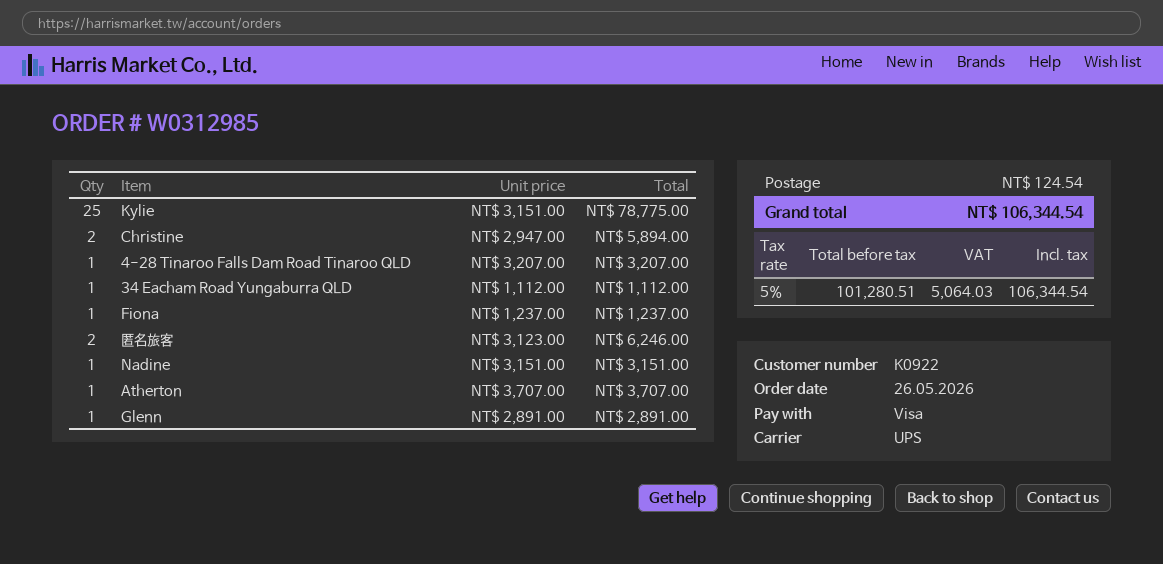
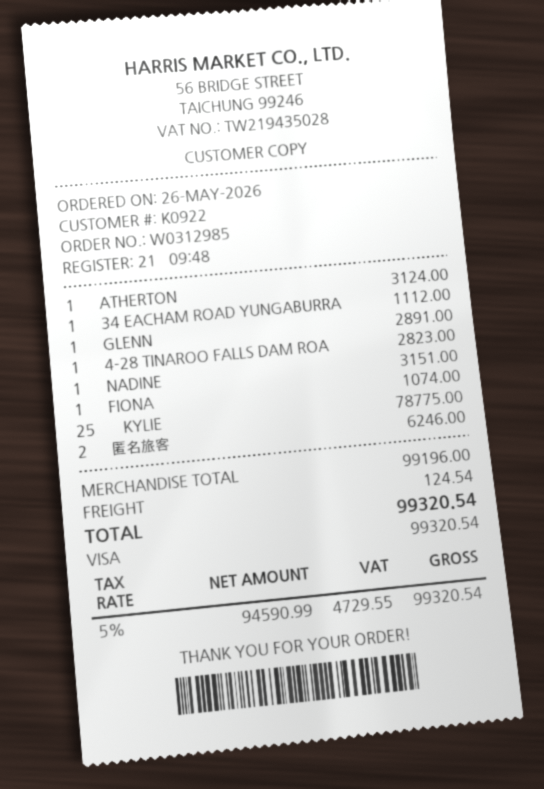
Christine: 2 for 5894.00 -> none
4-28 Tinaroo Falls Dam Road Tinaroo QLD: 1 for 3207.00 -> 1 for 2823.00
Fiona: 1 for 1237.00 -> 1 for 1074.00
Atherton: 1 for 3707.00 -> 1 for 3124.00
net: 101280.51 -> 94590.99
tax: 5% = 5064.03 -> 5% = 4729.55
total: 106344.54 -> 99320.54

